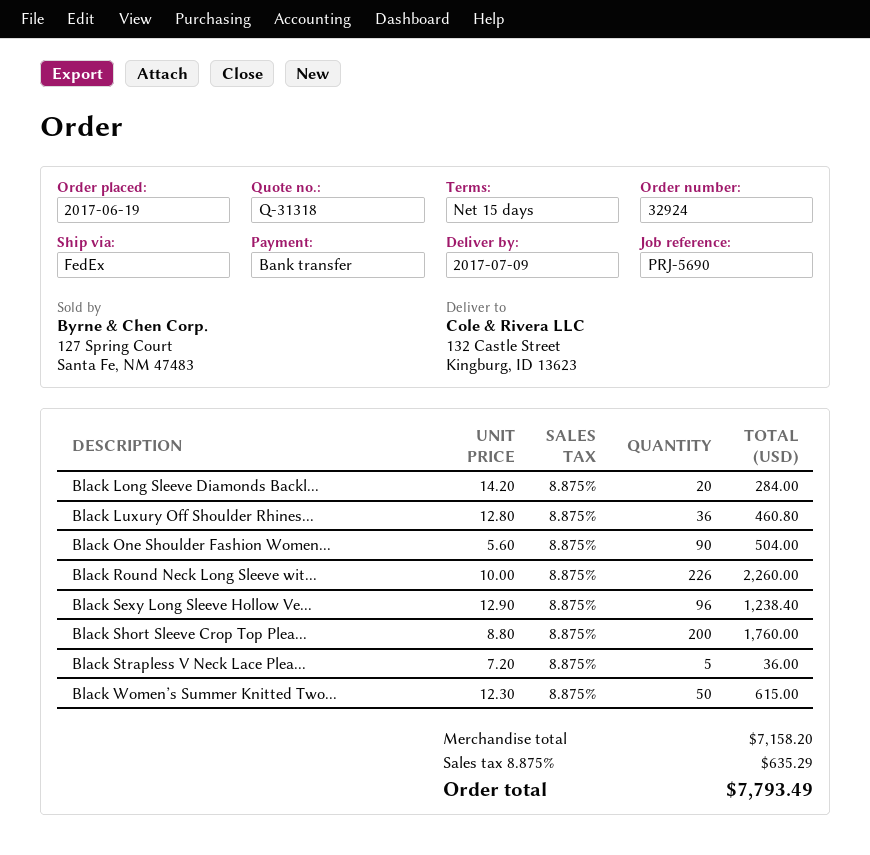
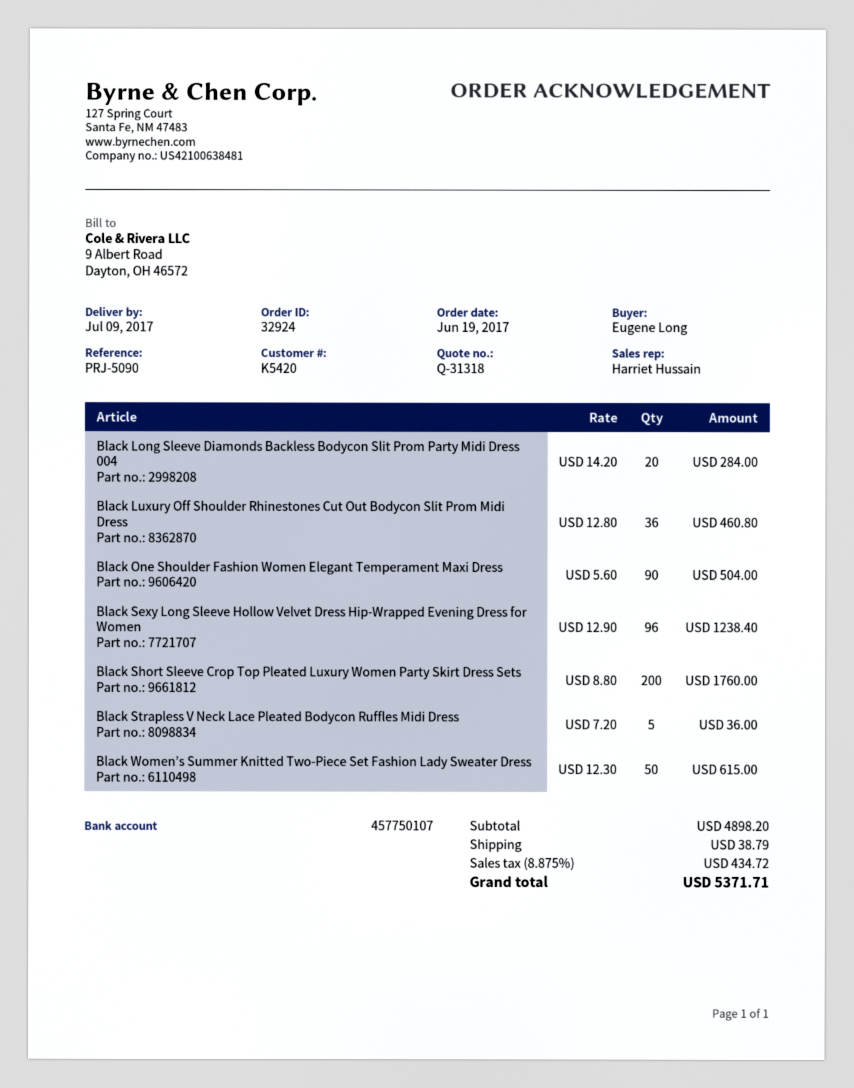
reference: PRJ-5690 -> PRJ-5090
Black Round Neck Long Sleeve wit...: 226 x 10.00 = 2260.00 -> none
subtotal: 7158.20 -> 4898.20
shipping: none -> 38.79
tax: 8.875% = 635.29 -> 8.875% = 434.72
total: 7793.49 -> 5371.71

